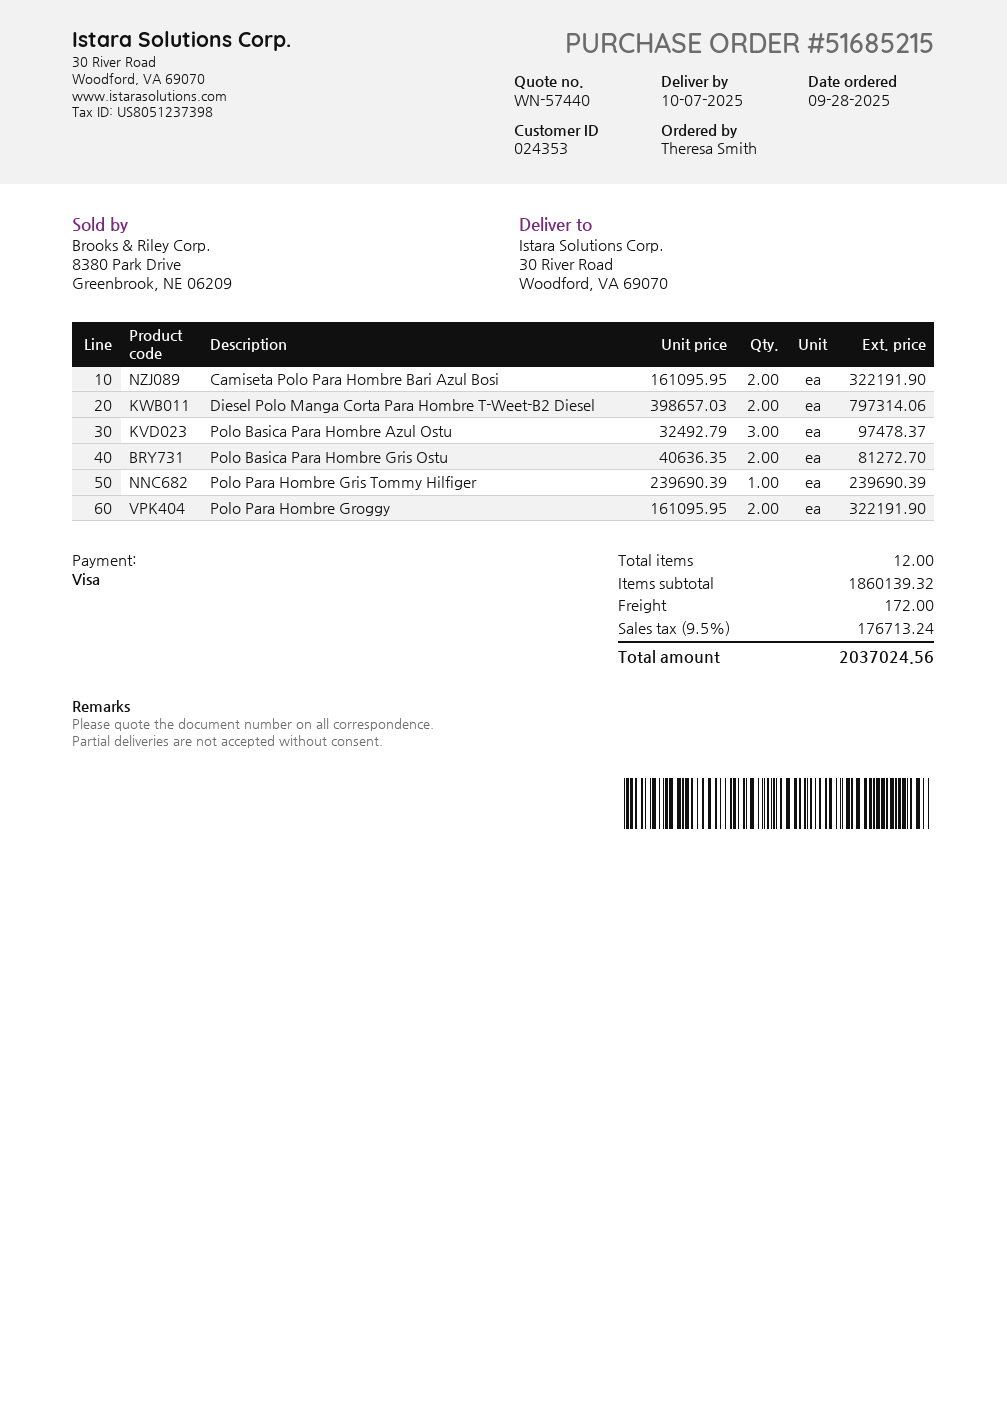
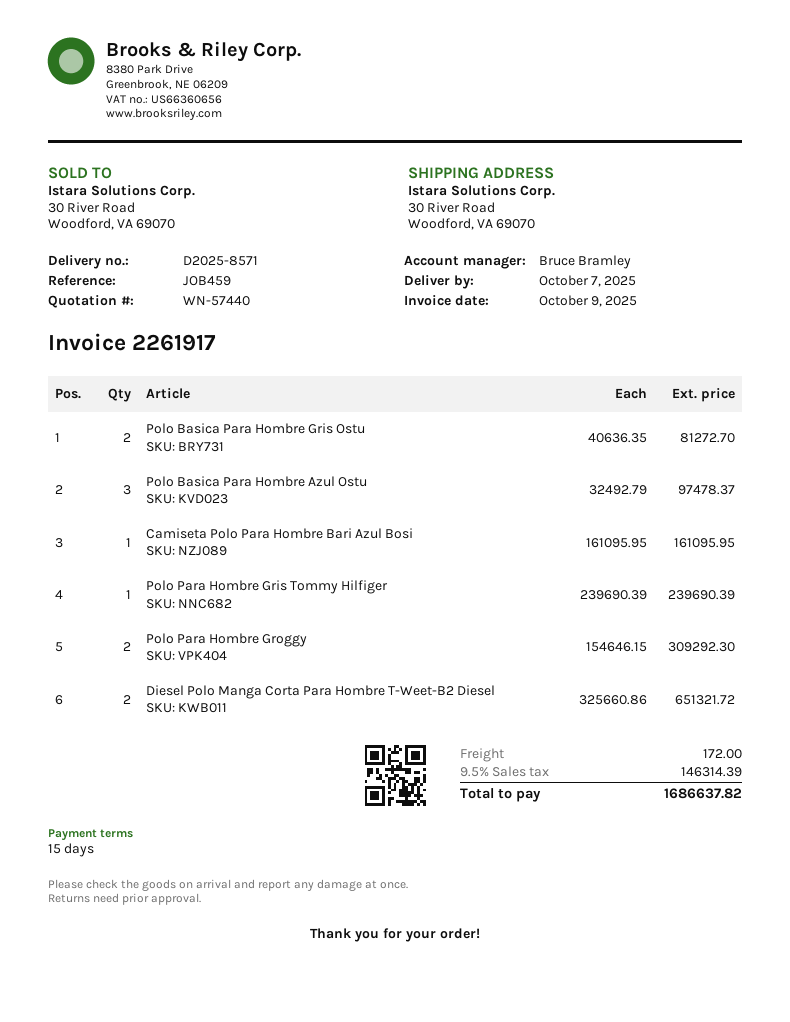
Camiseta Polo Para Hombre Bari Azul Bosi: 2 x 161095.95 = 322191.90 -> 1 x 161095.95 = 161095.95
Diesel Polo Manga Corta Para Hombre T-Weet-B2 Diesel: 2 x 398657.03 = 797314.06 -> 2 x 325660.86 = 651321.72
Polo Para Hombre Groggy: 2 x 161095.95 = 322191.90 -> 2 x 154646.15 = 309292.30
tax: 9.5% = 176713.24 -> 9.5% = 146314.39
total: 2037024.56 -> 1686637.82

